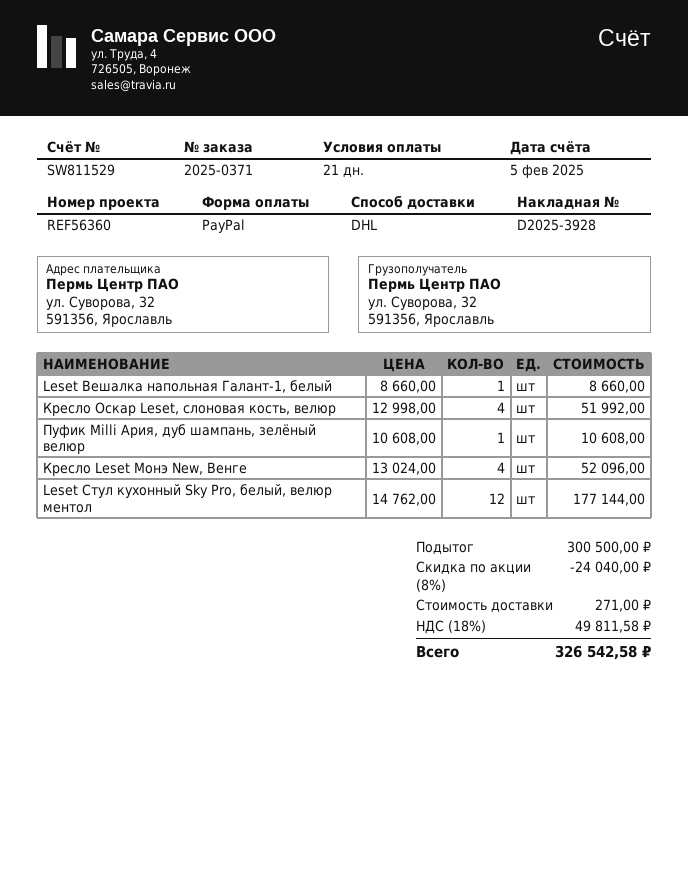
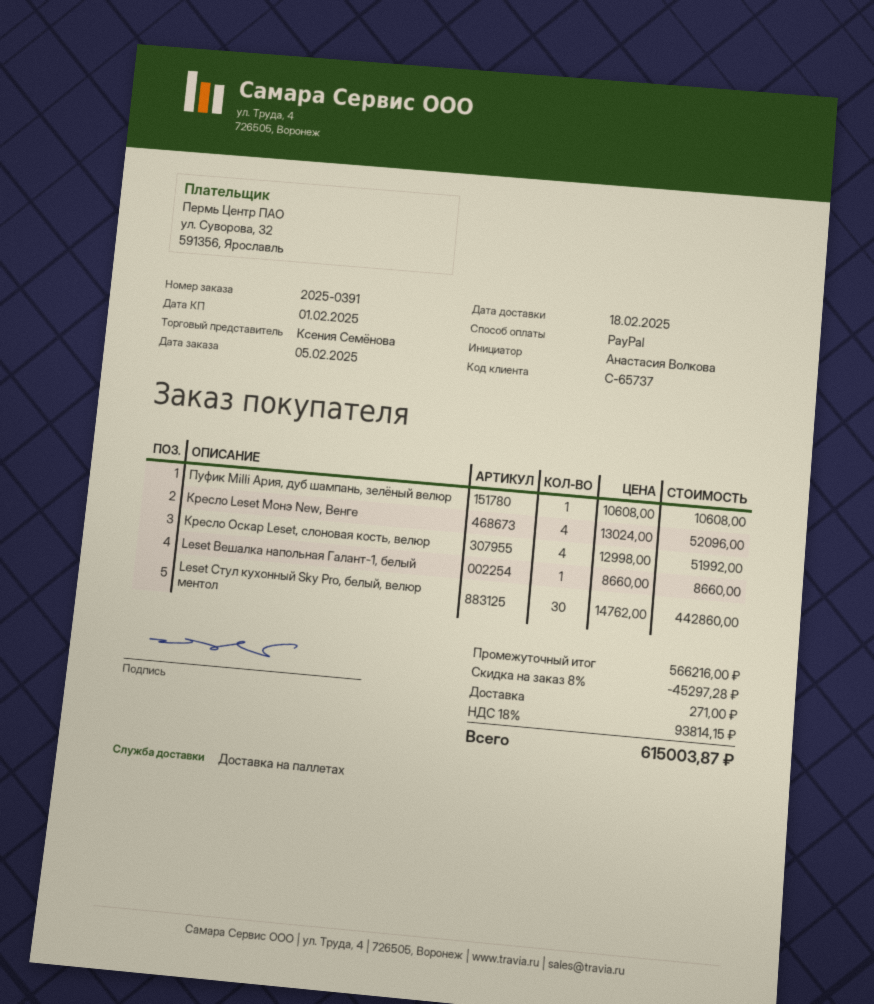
order number: 2025-0371 -> 2025-0391
shipping method: DHL -> pallet freight
Leset Стул кухонный Sky Pro, белый, велюр ментол: 12 x 14762.00 = 177144.00 -> 30 x 14762.00 = 442860.00
subtotal: 300500.00 -> 566216.00
discount: 8% = 24040.00 -> 8% = 45297.28
tax: 18% = 49811.58 -> 18% = 93814.15
total: 326542.58 -> 615003.87

